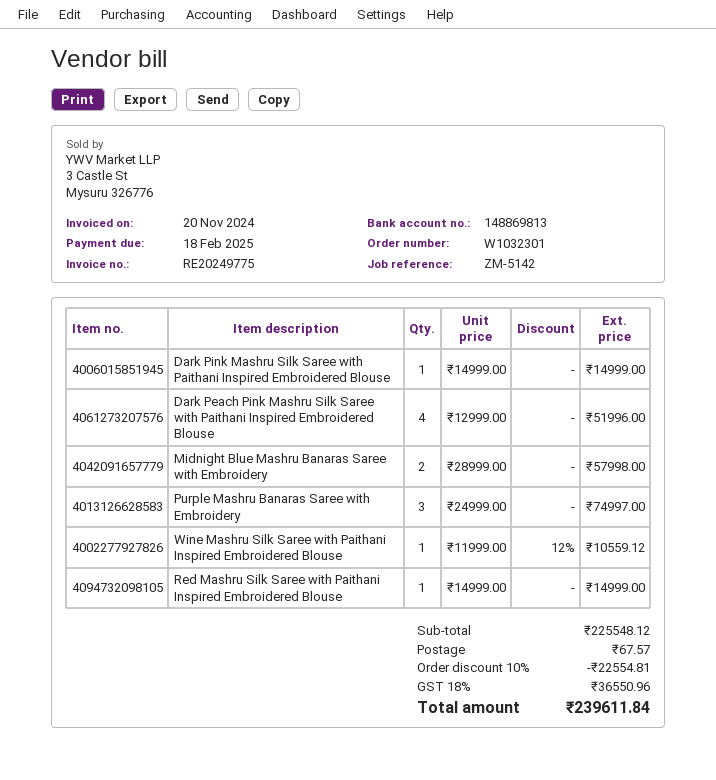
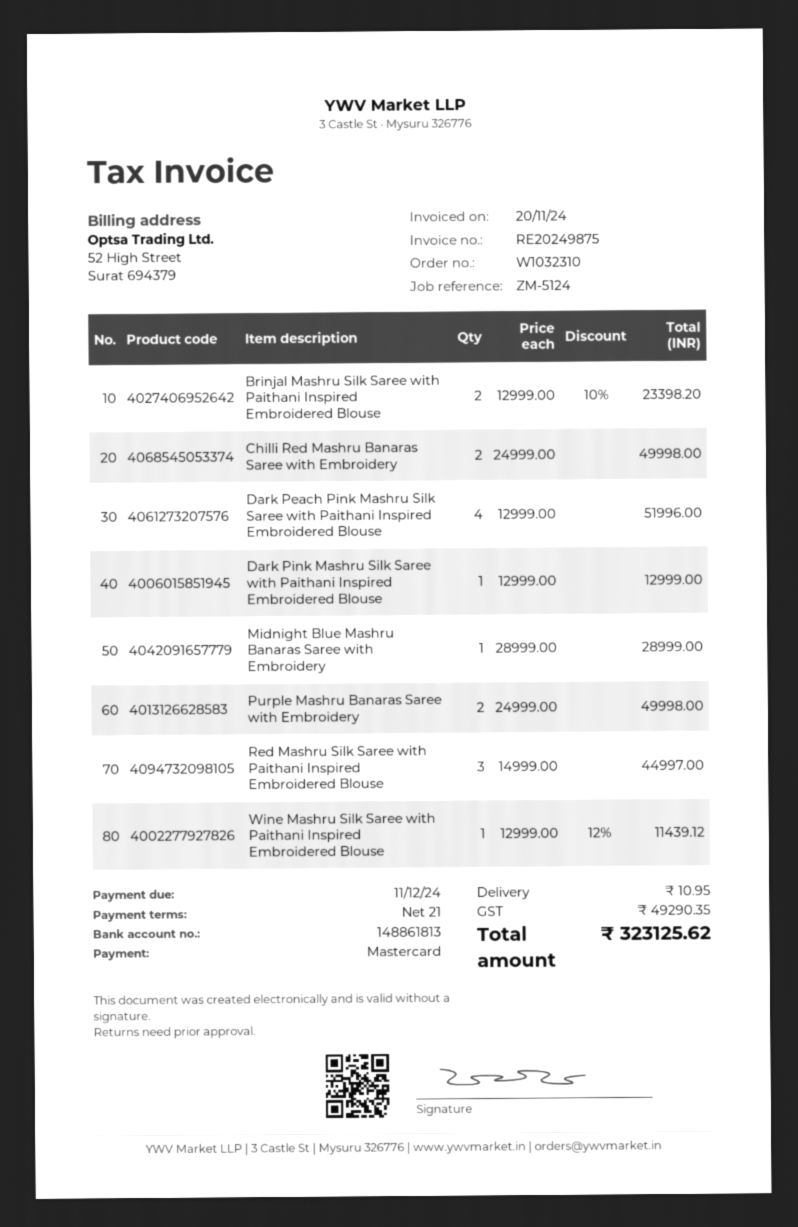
order number: W1032301 -> W1032310
invoice number: RE20249775 -> RE20249875
due date: 2025-02-18 -> 2024-12-11
reference: ZM-5142 -> ZM-5124
bank account: 148869813 -> 148861813
Dark Pink Mashru Silk Saree with Paithani Inspired Embroidered Blouse: 1 x 14999.00 = 14999.00 -> 1 x 12999.00 = 12999.00
Midnight Blue Mashru Banaras Saree with Embroidery: 2 x 28999.00 = 57998.00 -> 1 x 28999.00 = 28999.00
Purple Mashru Banaras Saree with Embroidery: 3 x 24999.00 = 74997.00 -> 2 x 24999.00 = 49998.00
Wine Mashru Silk Saree with Paithani Inspired Embroidered Blouse: 1 x 11999.00 - 12% = 10559.12 -> 1 x 12999.00 - 12% = 11439.12
Red Mashru Silk Saree with Paithani Inspired Embroidered Blouse: 1 x 14999.00 = 14999.00 -> 3 x 14999.00 = 44997.00
Brinjal Mashru Silk Saree with Paithani Inspired Embroidered Blouse: none -> 2 x 12999.00 - 10% = 23398.20
Chilli Red Mashru Banaras Saree with Embroidery: none -> 2 x 24999.00 = 49998.00
discount: 10% = 22554.81 -> none
shipping: 67.57 -> 10.95
tax: 36550.96 -> 49290.35
total: 239611.84 -> 323125.62

